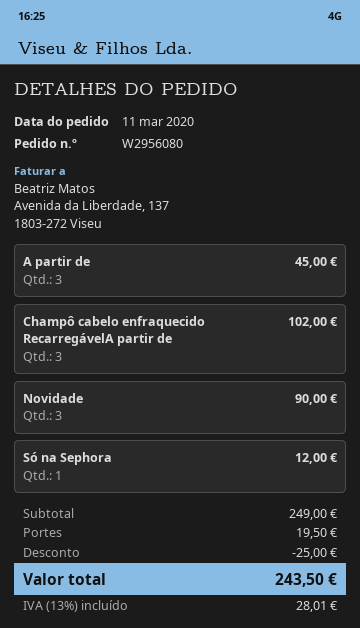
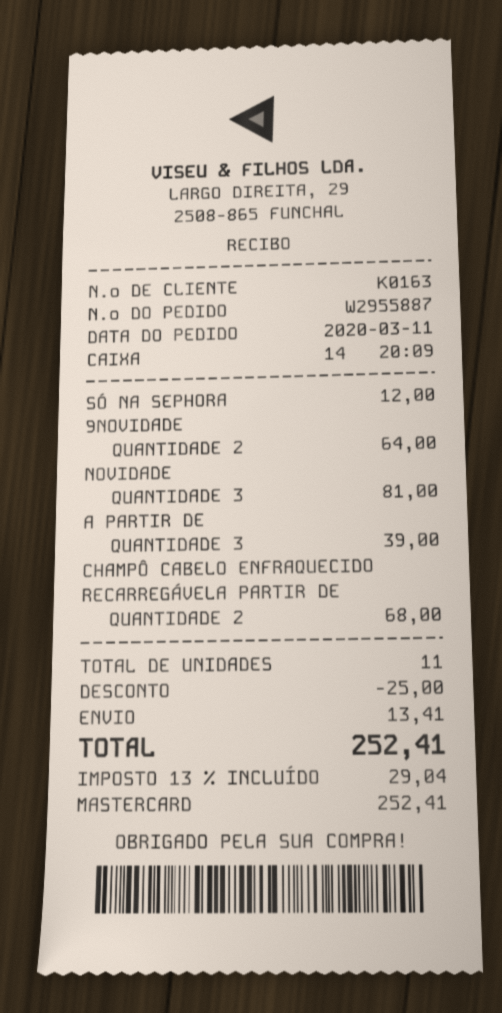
order number: W2956080 -> W2955887
A partir de: 3 for 45.00 -> 3 for 39.00
Champô cabelo enfraquecido RecarregávelA partir de: 3 for 102.00 -> 2 for 68.00
Novidade: 3 for 90.00 -> 3 for 81.00
9NOVIDADE: none -> 2 for 64.00
shipping: 19.50 -> 13.41
tax: 13% = 28.01 -> 13% = 29.04
total: 243.50 -> 252.41

